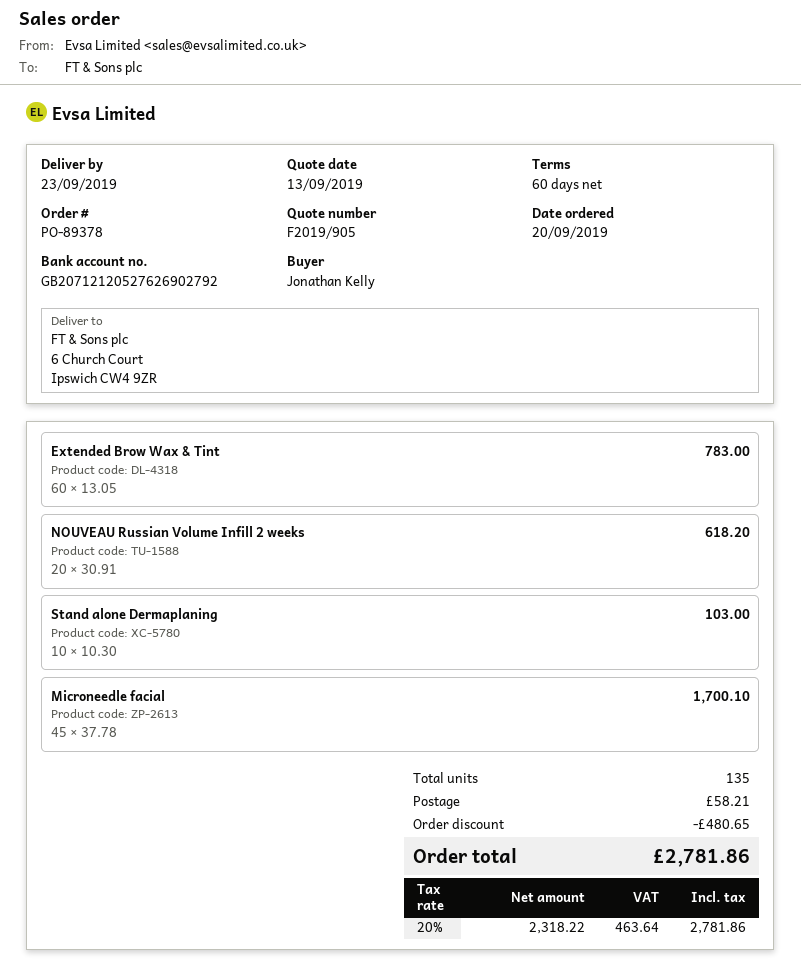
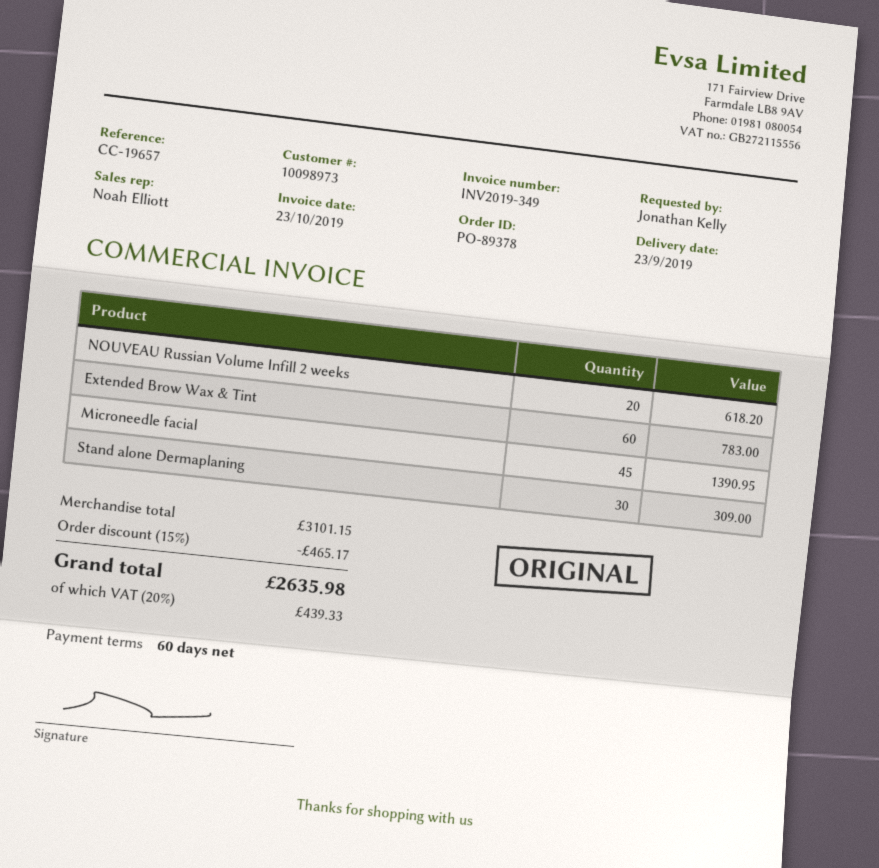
Stand alone Dermaplaning: 10 for 103.00 -> 30 for 309.00
Microneedle facial: 45 for 1700.10 -> 45 for 1390.95
discount: 480.65 -> 465.17
shipping: 58.21 -> none
tax: 20% = 463.64 -> 20% = 439.33
total: 2781.86 -> 2635.98

